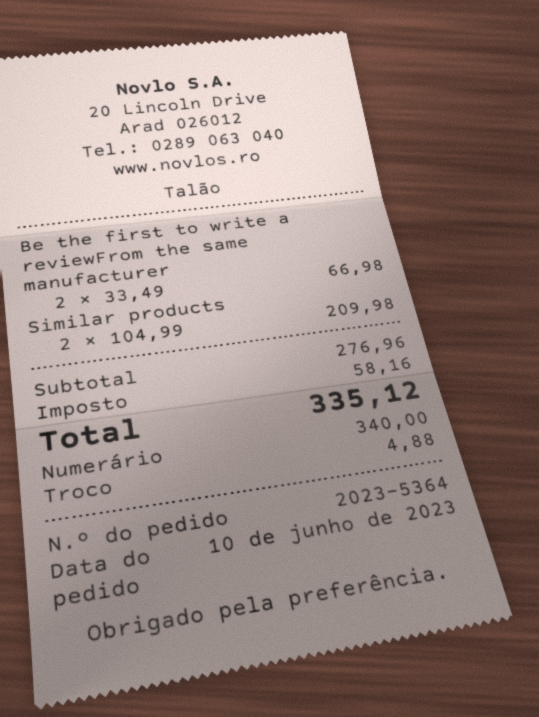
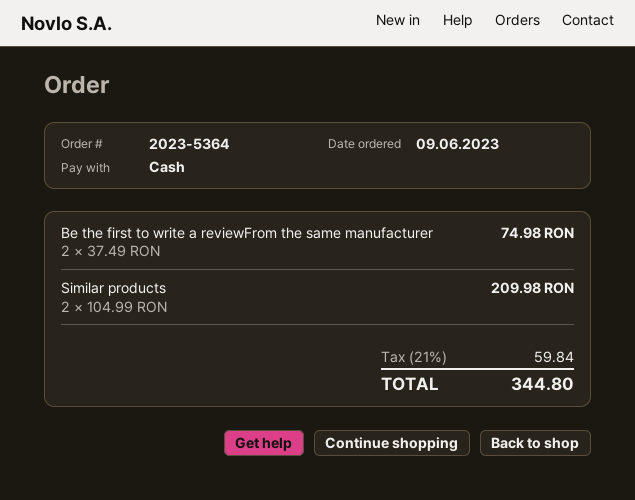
order date: 2023-06-10 -> 2023-06-09
Be the first to write a reviewFrom the same manufacturer: 2 x 33.49 = 66.98 -> 2 x 37.49 = 74.98
tax: 58.16 -> 59.84
total: 335.12 -> 344.80

